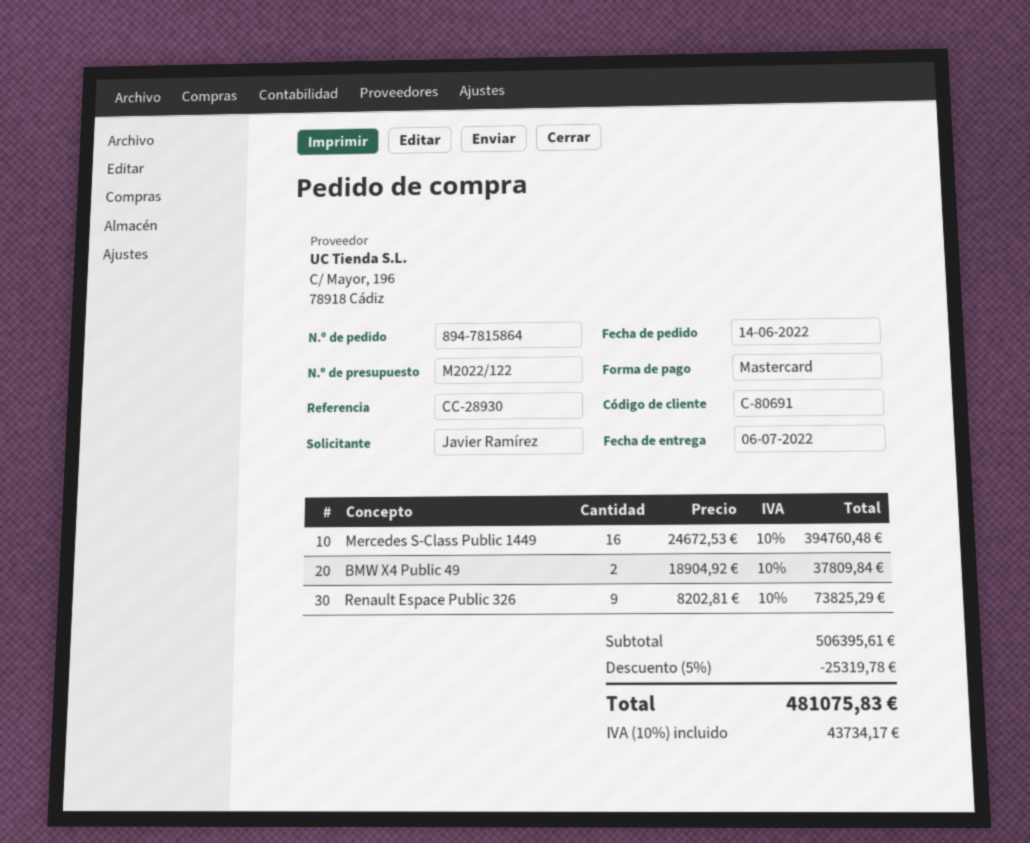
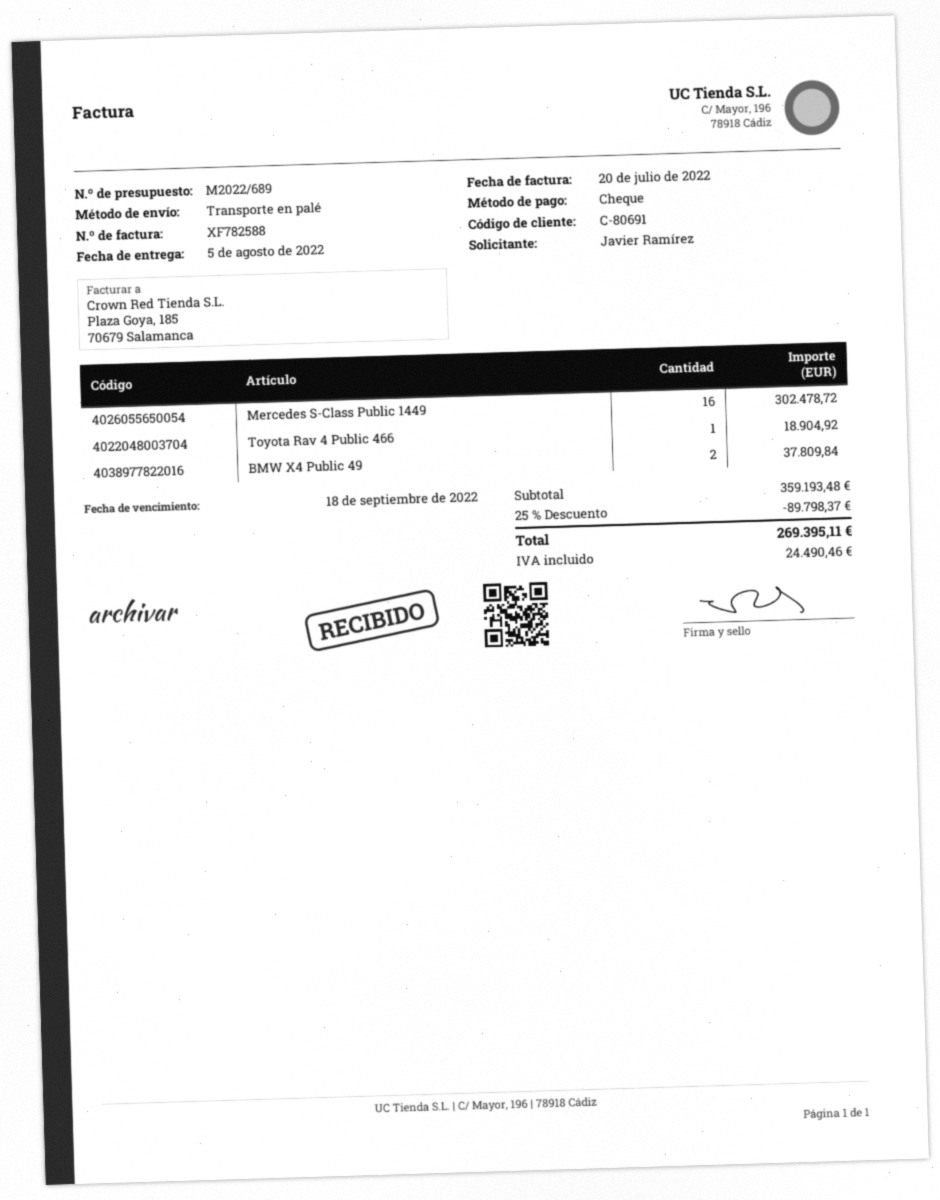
quote number: M2022/122 -> M2022/689
delivery date: 2022-07-06 -> 2022-08-05
payment method: Mastercard -> cheque
Mercedes S-Class Public 1449: 16 for 394760.48 -> 16 for 302478.72
Renault Espace Public 326: 9 for 73825.29 -> none
Toyota Rav 4 Public 466: none -> 1 for 18904.92
subtotal: 506395.61 -> 359193.48
discount: 5% = 25319.78 -> 25% = 89798.37
tax: 43734.17 -> 24490.46
total: 481075.83 -> 269395.11

